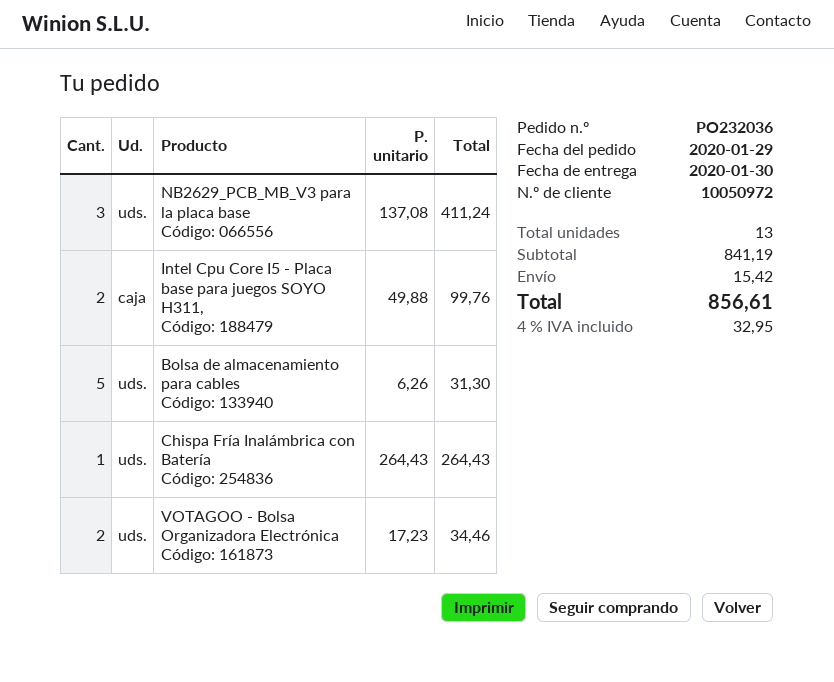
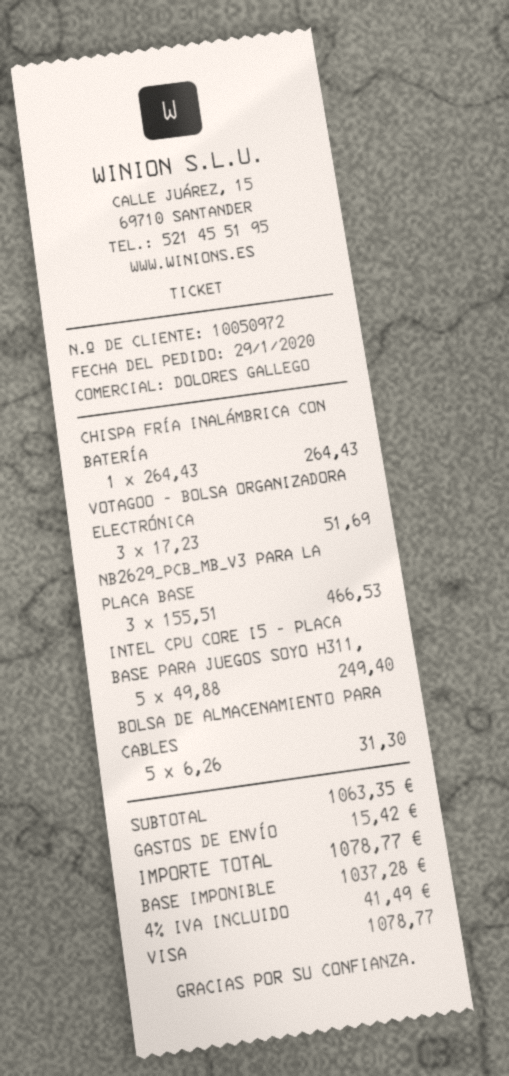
NB2629_PCB_MB_V3 para la placa base: 3 x 137.08 = 411.24 -> 3 x 155.51 = 466.53
Intel Cpu Core I5 - Placa base para juegos SOYO H311,: 2 x 49.88 = 99.76 -> 5 x 49.88 = 249.40
VOTAGOO - Bolsa Organizadora Electrónica: 2 x 17.23 = 34.46 -> 3 x 17.23 = 51.69
subtotal: 841.19 -> 1063.35
tax: 4% = 32.95 -> 4% = 41.49
total: 856.61 -> 1078.77

